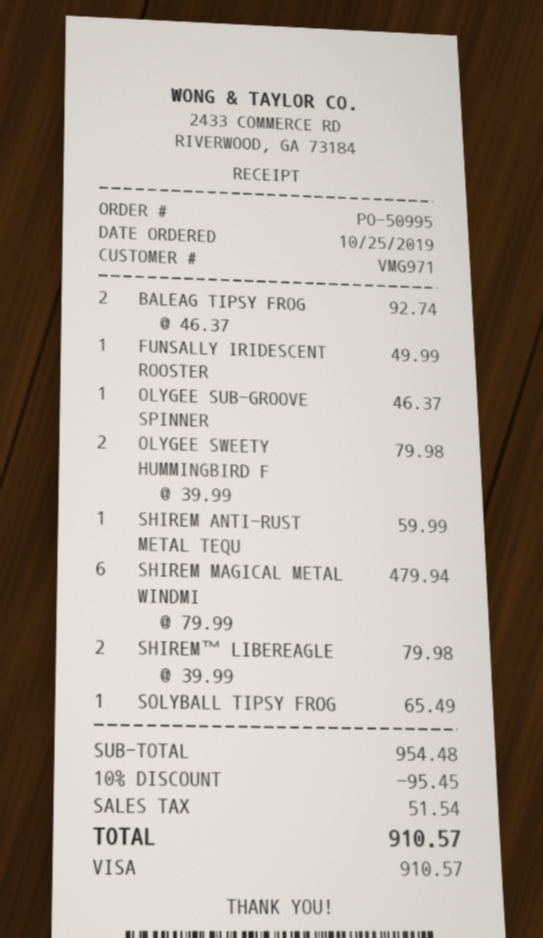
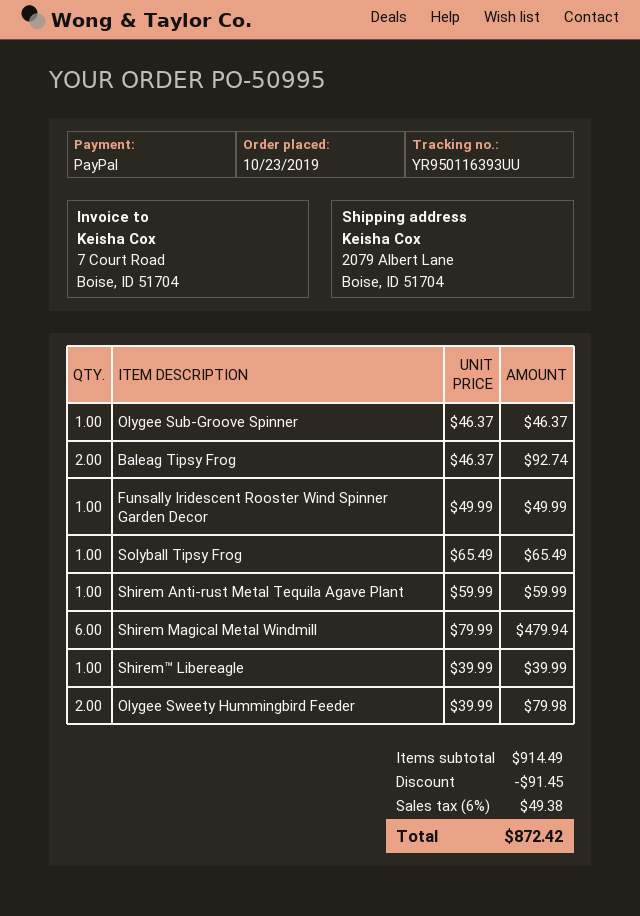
order date: 2019-10-25 -> 2019-10-23
payment method: Visa -> PayPal
SHIREM™ LIBEREAGLE: 2 x 39.99 = 79.98 -> 1 x 39.99 = 39.99
subtotal: 954.48 -> 914.49
discount: 95.45 -> 91.45
tax: 51.54 -> 49.38
total: 910.57 -> 872.42

